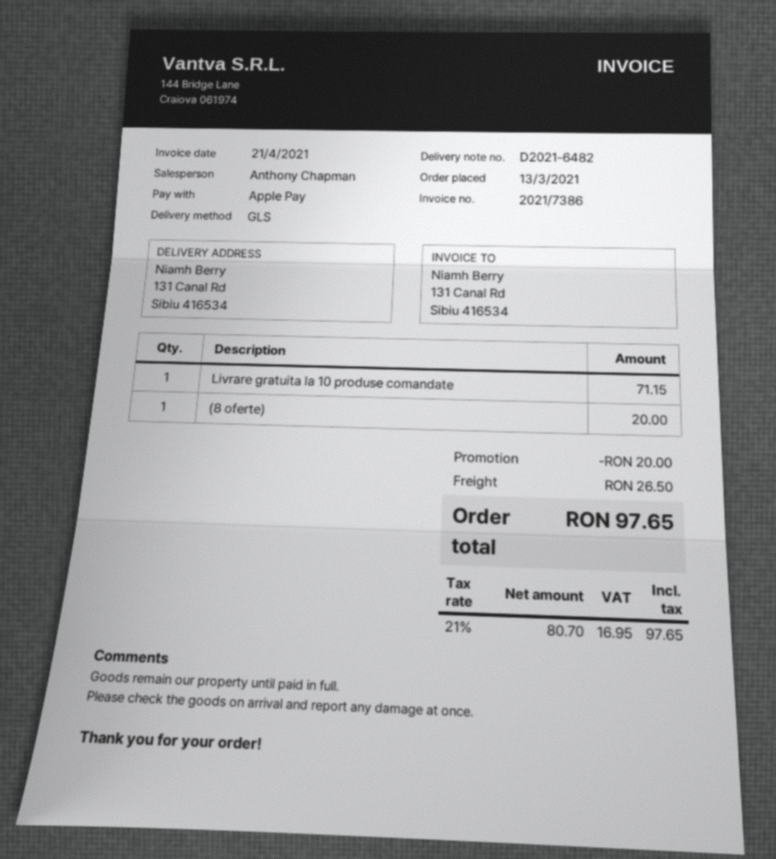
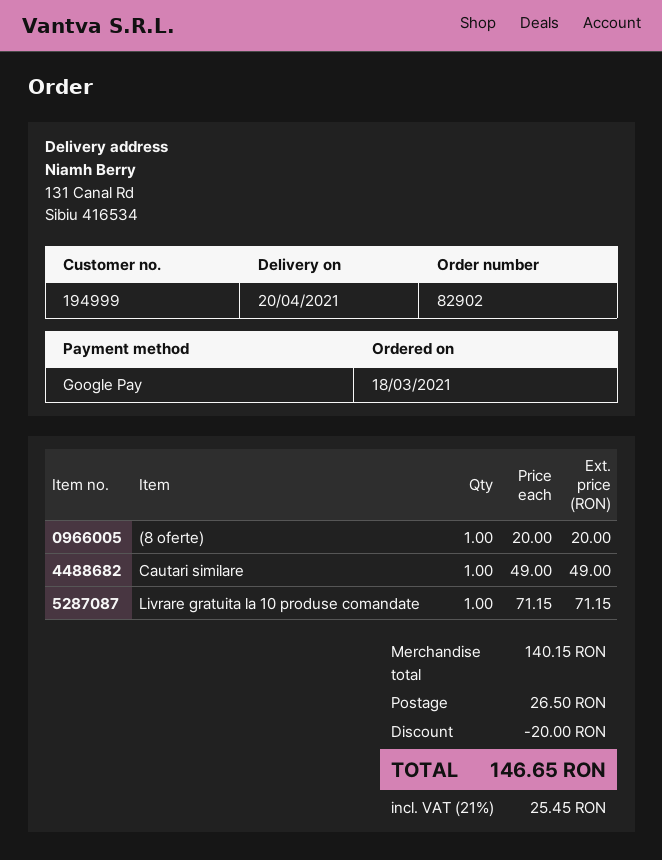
order date: 2021-03-13 -> 2021-03-18
payment method: Apple Pay -> Google Pay
Cautari similare: none -> 1 for 49.00
tax: 21% = 16.95 -> 21% = 25.45
total: 97.65 -> 146.65

